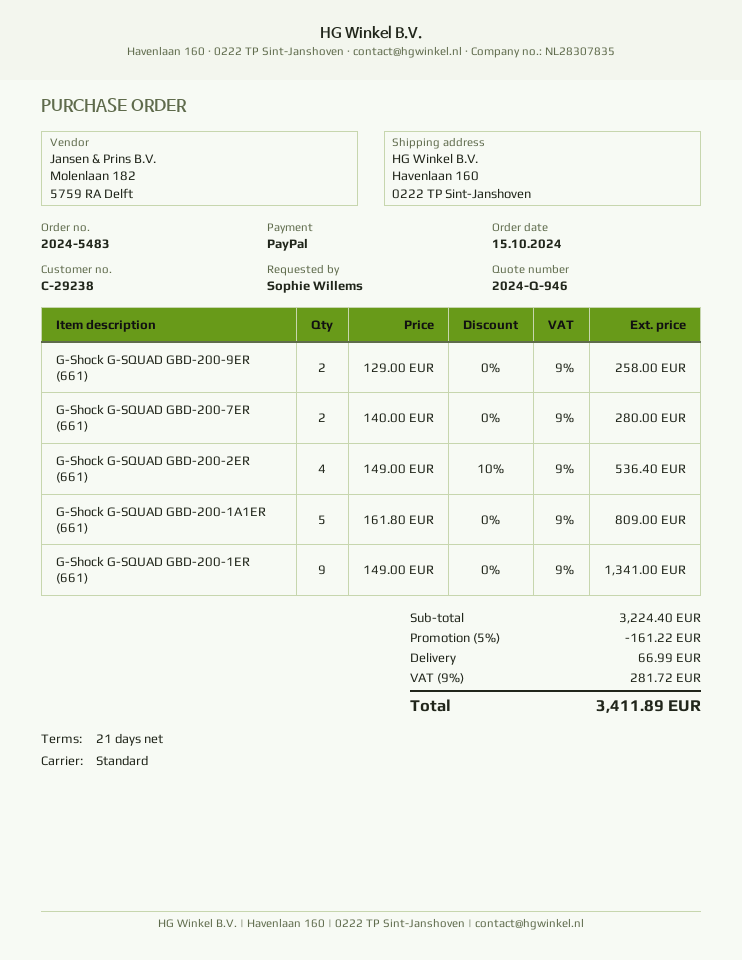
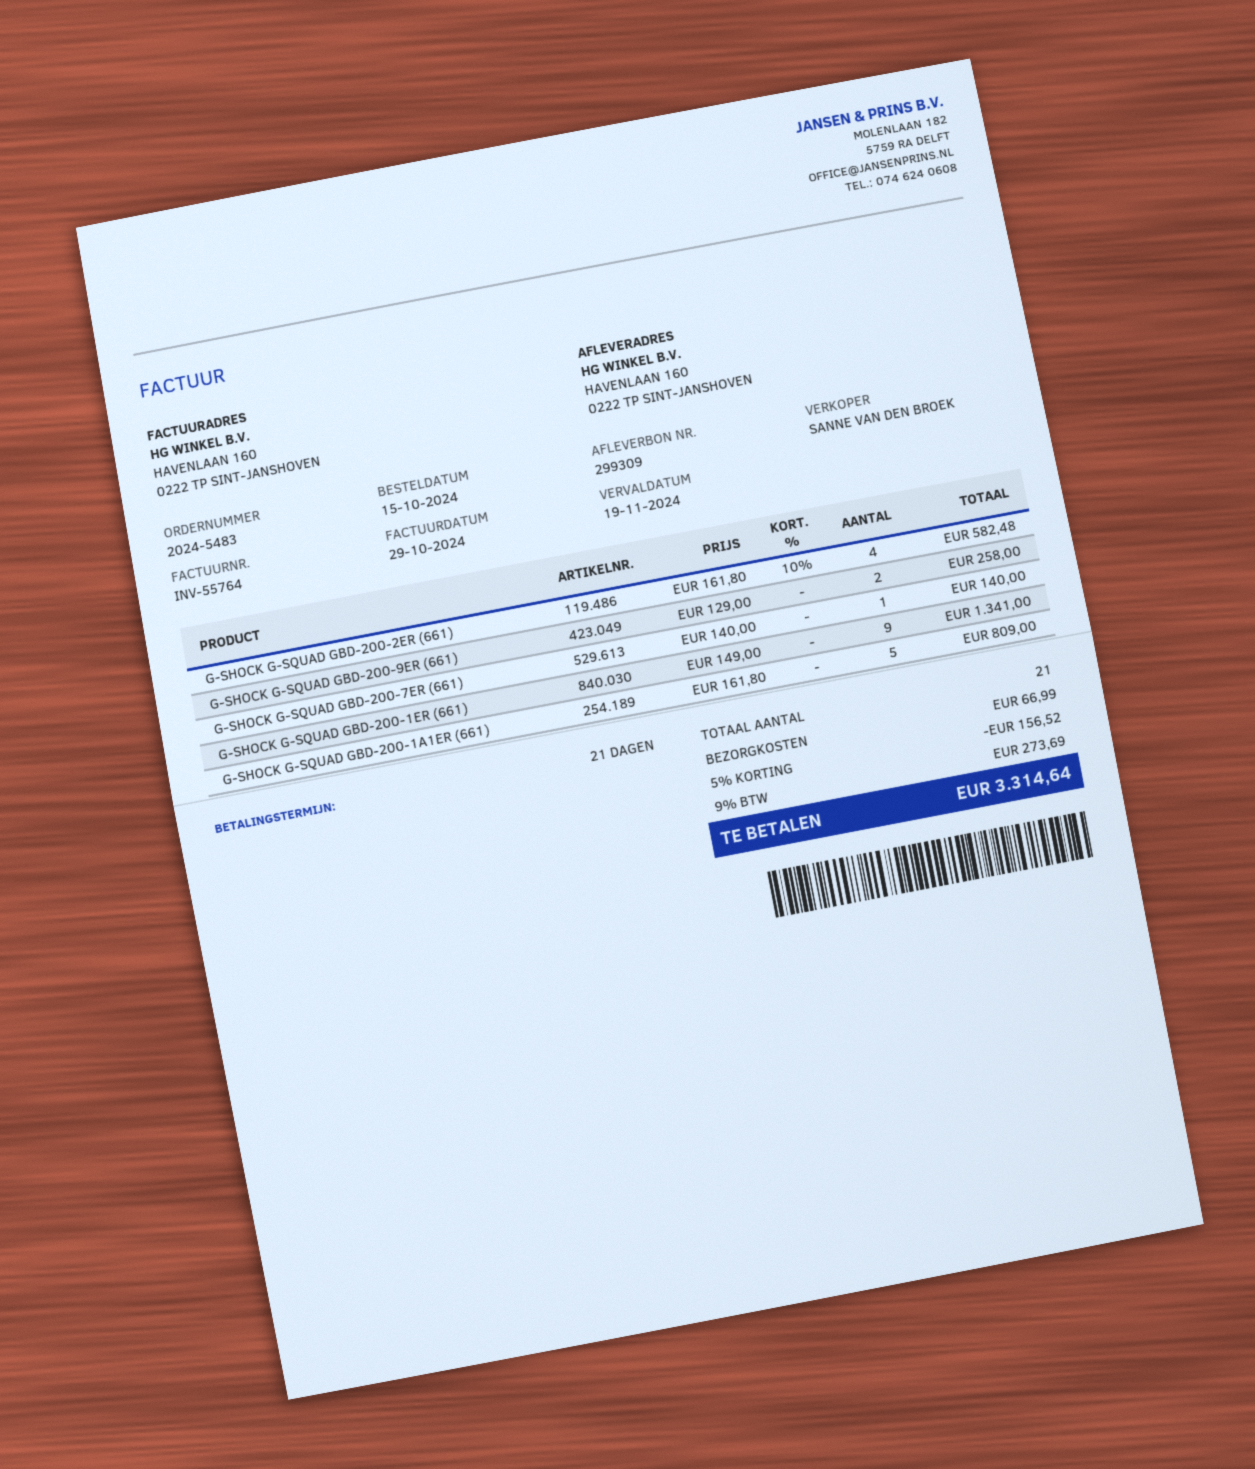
G-Shock G-SQUAD GBD-200-7ER (661): 2 x 140.00 = 280.00 -> 1 x 140.00 = 140.00
G-Shock G-SQUAD GBD-200-2ER (661): 4 x 149.00 - 10% = 536.40 -> 4 x 161.80 - 10% = 582.48
discount: 5% = 161.22 -> 5% = 156.52
tax: 9% = 281.72 -> 9% = 273.69
total: 3411.89 -> 3314.64

